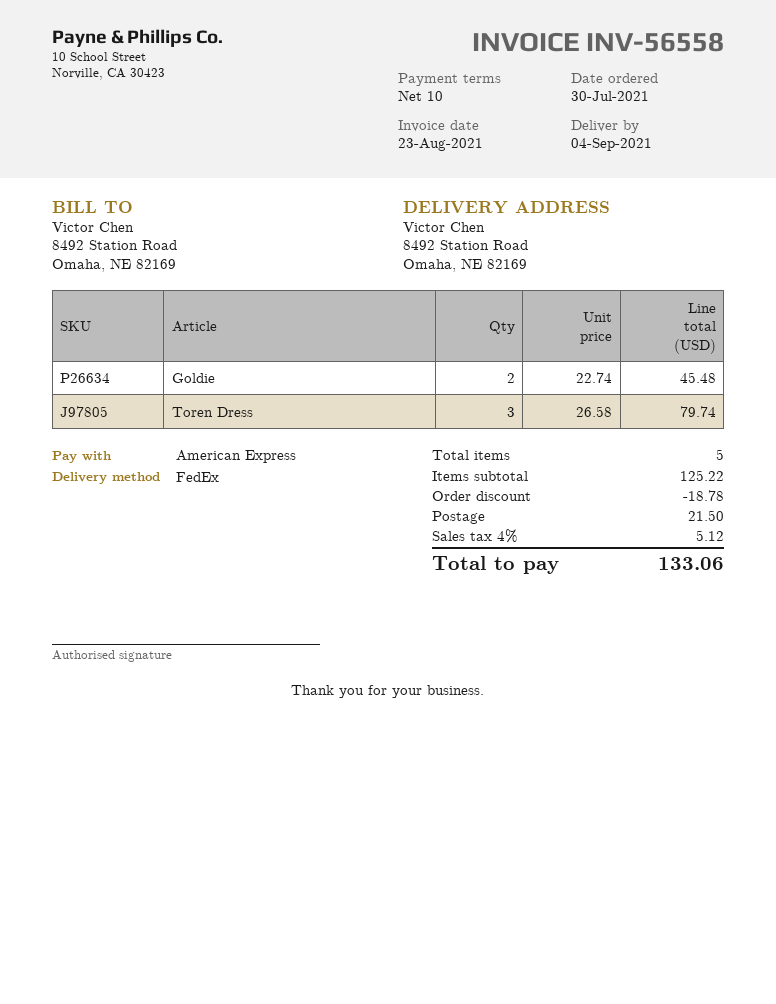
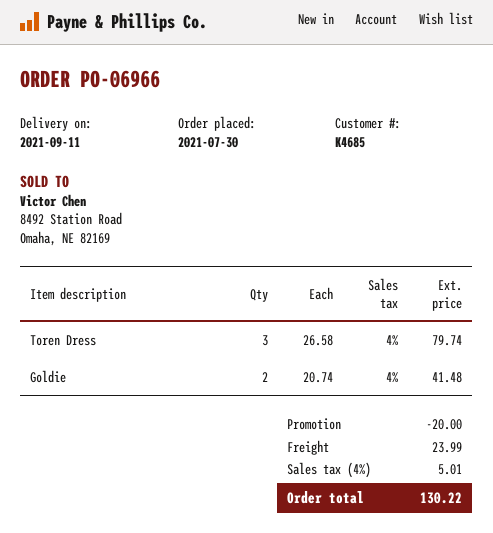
delivery date: 2021-09-04 -> 2021-09-11
Goldie: 2 x 22.74 = 45.48 -> 2 x 20.74 = 41.48
discount: 18.78 -> 20.00
shipping: 21.50 -> 23.99
tax: 4% = 5.12 -> 4% = 5.01
total: 133.06 -> 130.22

